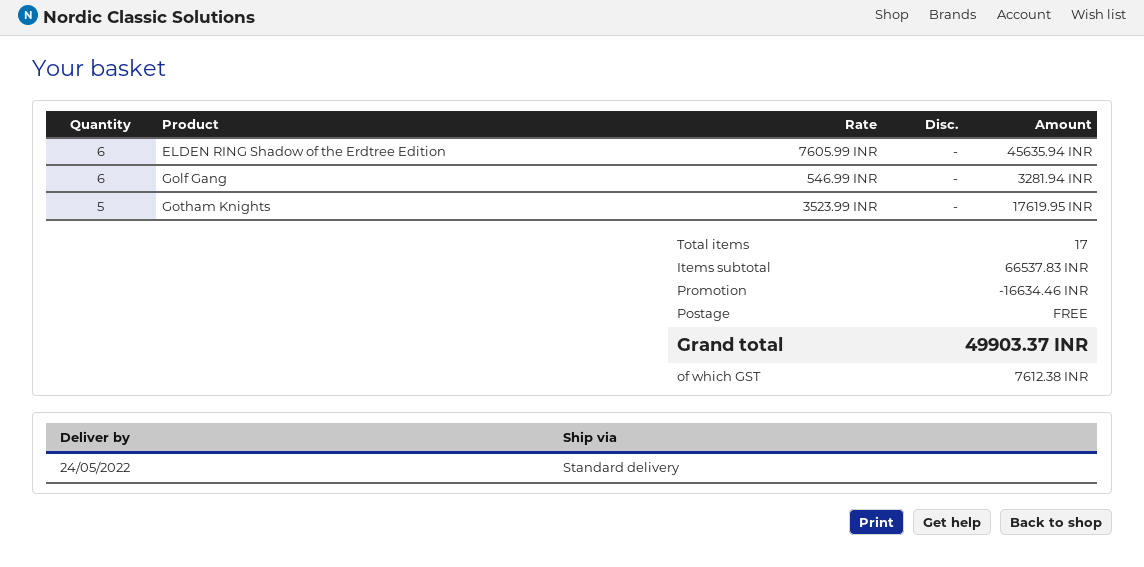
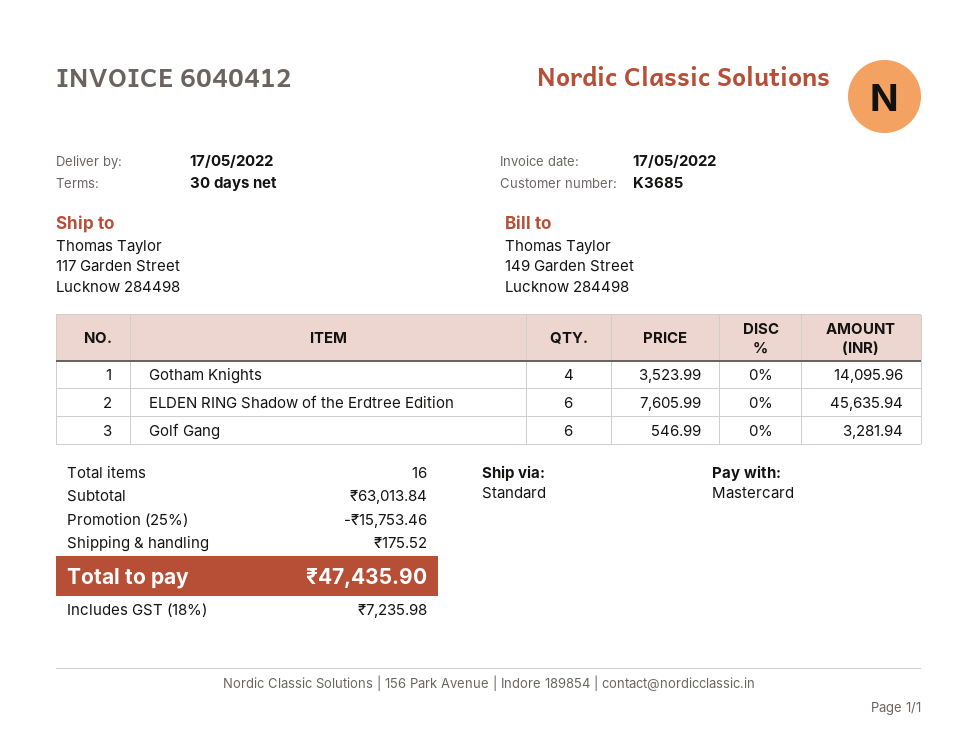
delivery date: 2022-05-24 -> 2022-05-17
Gotham Knights: 5 x 3523.99 = 17619.95 -> 4 x 3523.99 = 14095.96
total quantity: 17 -> 16
subtotal: 66537.83 -> 63013.84
discount: 16634.46 -> 15753.46
shipping: 0.00 -> 175.52
tax: 7612.38 -> 7235.98
total: 49903.37 -> 47435.90

